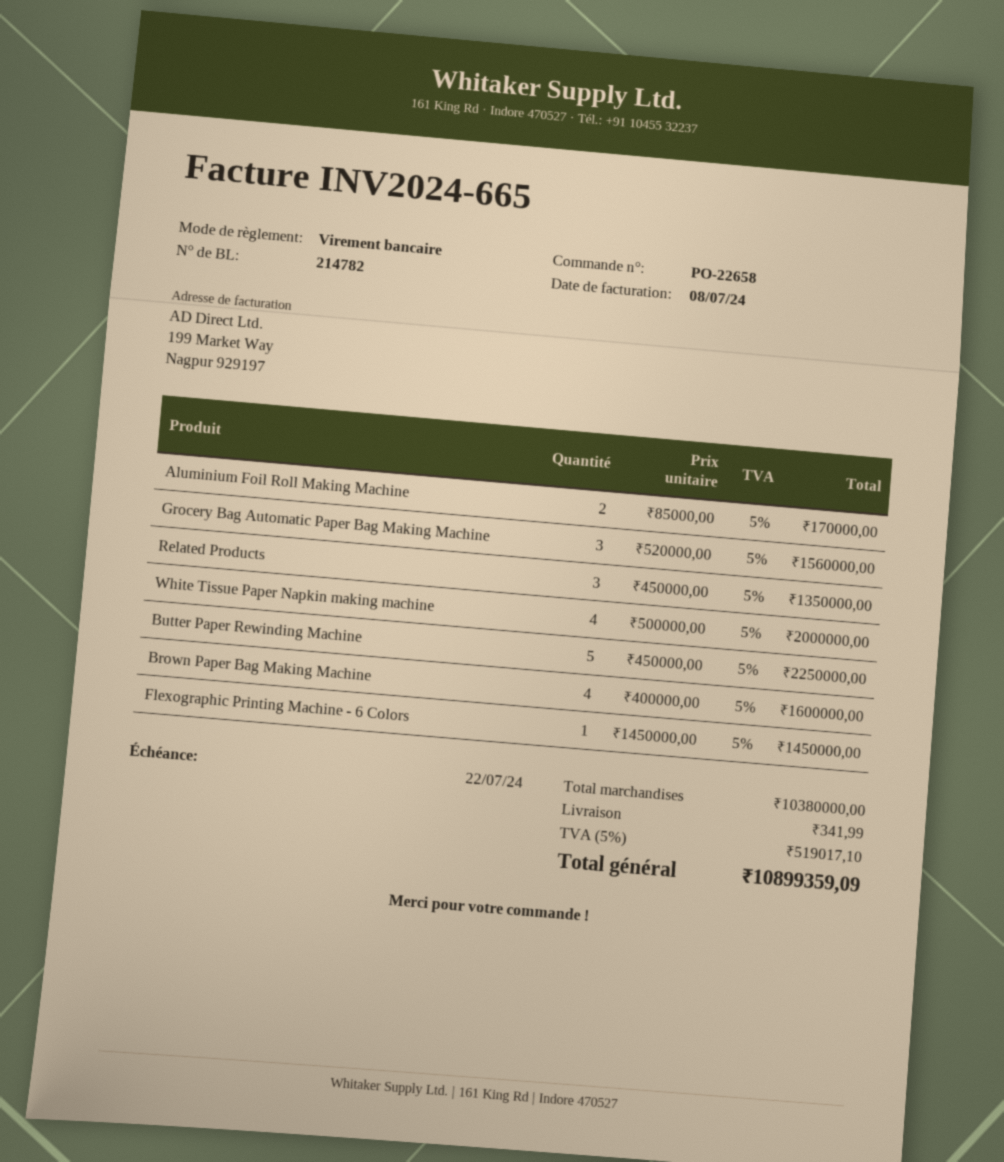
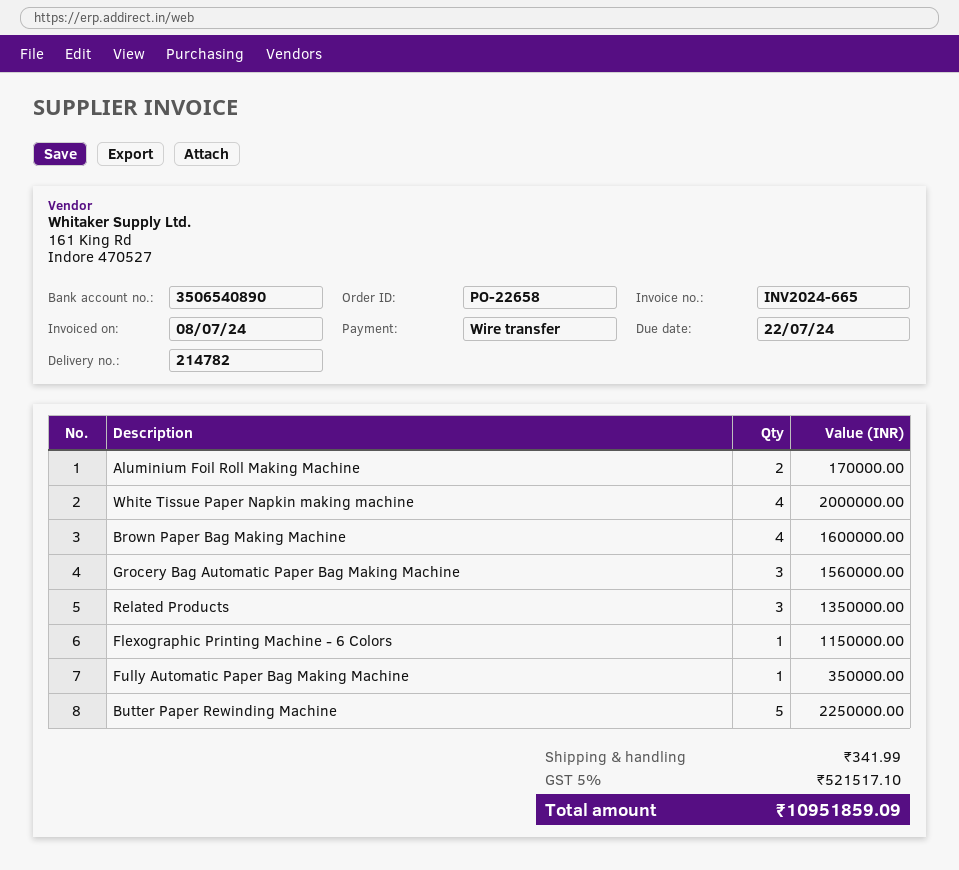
Flexographic Printing Machine - 6 Colors: 1 for 1450000.00 -> 1 for 1150000.00
Fully Automatic Paper Bag Making Machine: none -> 1 for 350000.00
tax: 5% = 519017.10 -> 5% = 521517.10
total: 10899359.09 -> 10951859.09

